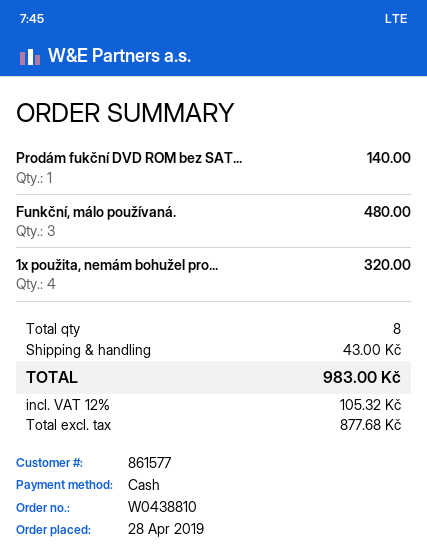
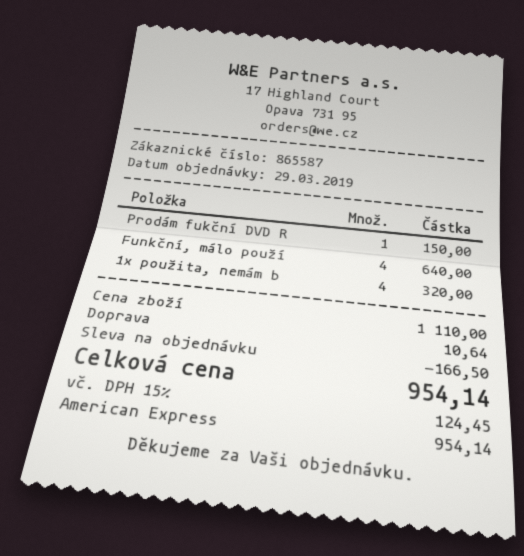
order date: 2019-04-28 -> 2019-03-29
customer number: 861577 -> 865587
payment method: cash -> American Express
Prodám fukční DVD ROM bez SAT...: 1 for 140.00 -> 1 for 150.00
Funkční, málo používaná.: 3 for 480.00 -> 4 for 640.00
discount: none -> 166.50
shipping: 43.00 -> 10.64
tax: 12% = 105.32 -> 15% = 124.45
total: 983.00 -> 954.14

